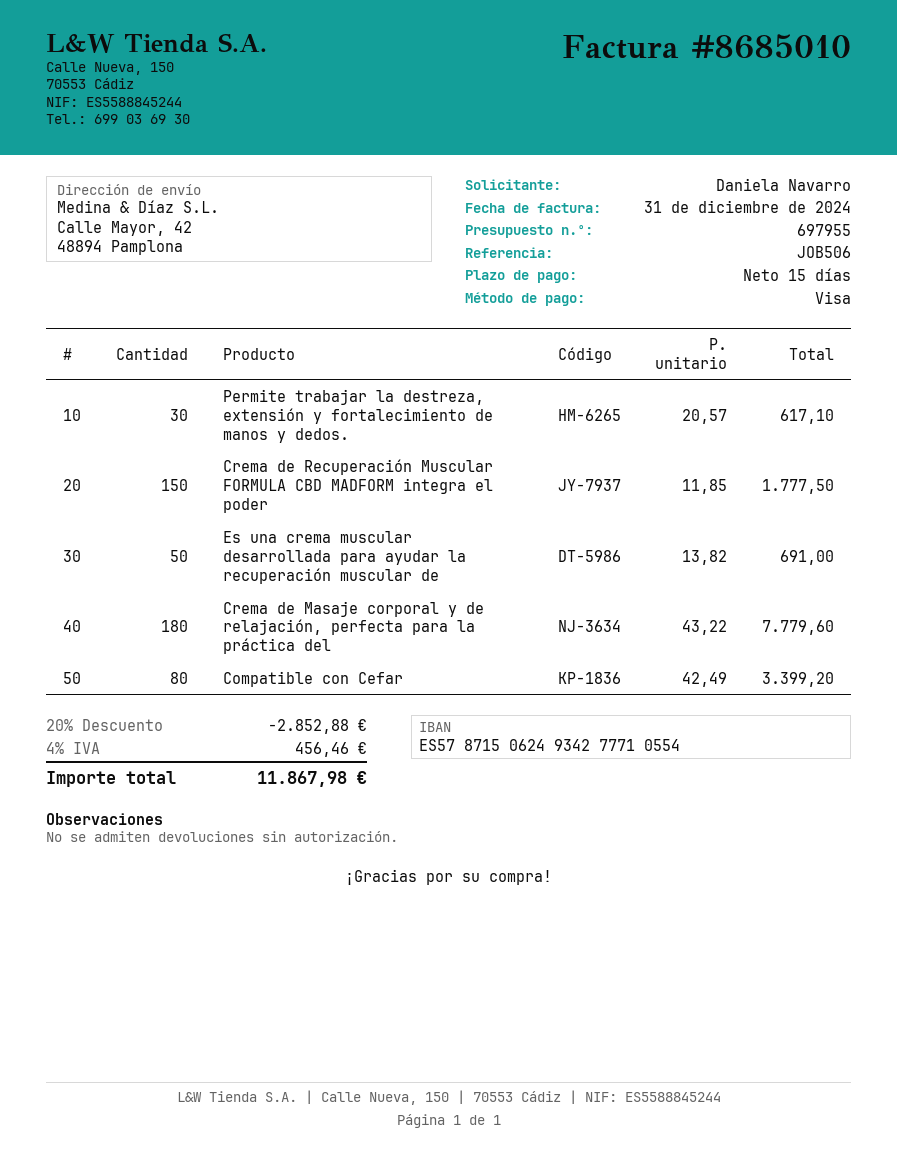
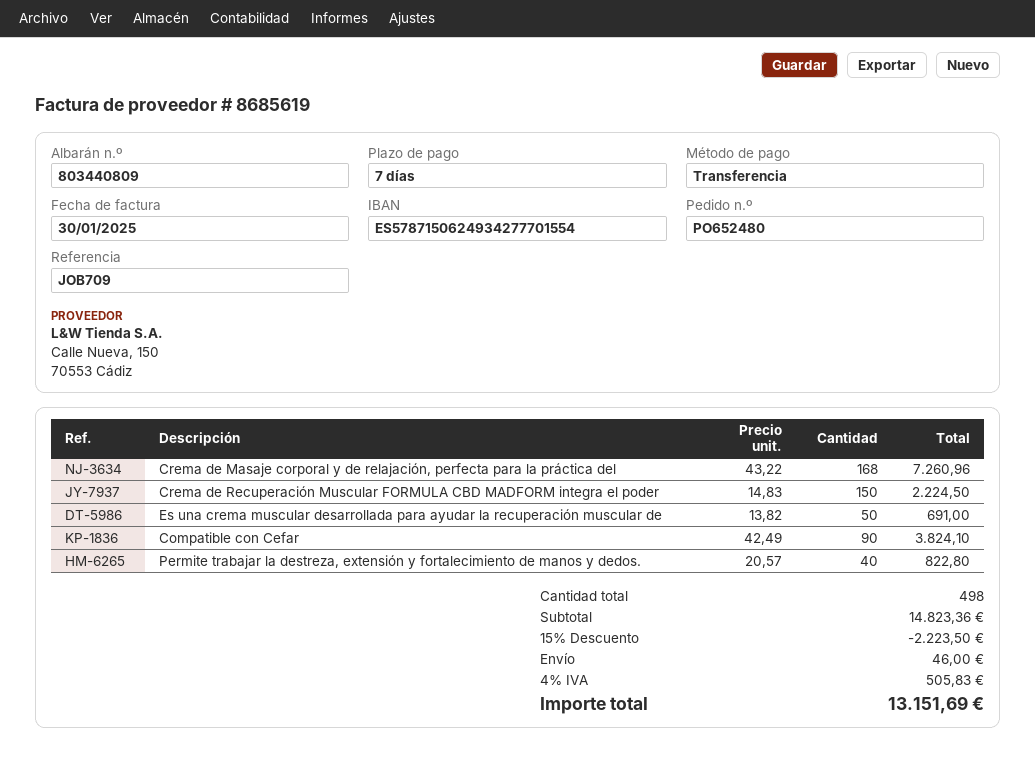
invoice number: 8685010 -> 8685619
invoice date: 2024-12-31 -> 2025-01-30
payment terms: 15 days -> 7 days
reference: JOB506 -> JOB709
payment method: Visa -> bank transfer
bank account: ES5787150624934277710554 -> ES5787150624934277701554
Permite trabajar la destreza, extensión y fortalecimiento de manos y dedos.: 30 x 20.57 = 617.10 -> 40 x 20.57 = 822.80
Crema de Recuperación Muscular FORMULA CBD MADFORM integra el poder: 150 x 11.85 = 1777.50 -> 150 x 14.83 = 2224.50
Crema de Masaje corporal y de relajación, perfecta para la práctica del: 180 x 43.22 = 7779.60 -> 168 x 43.22 = 7260.96
Compatible con Cefar: 80 x 42.49 = 3399.20 -> 90 x 42.49 = 3824.10
discount: 20% = 2852.88 -> 15% = 2223.50
shipping: none -> 46.00
tax: 4% = 456.46 -> 4% = 505.83
total: 11867.98 -> 13151.69

